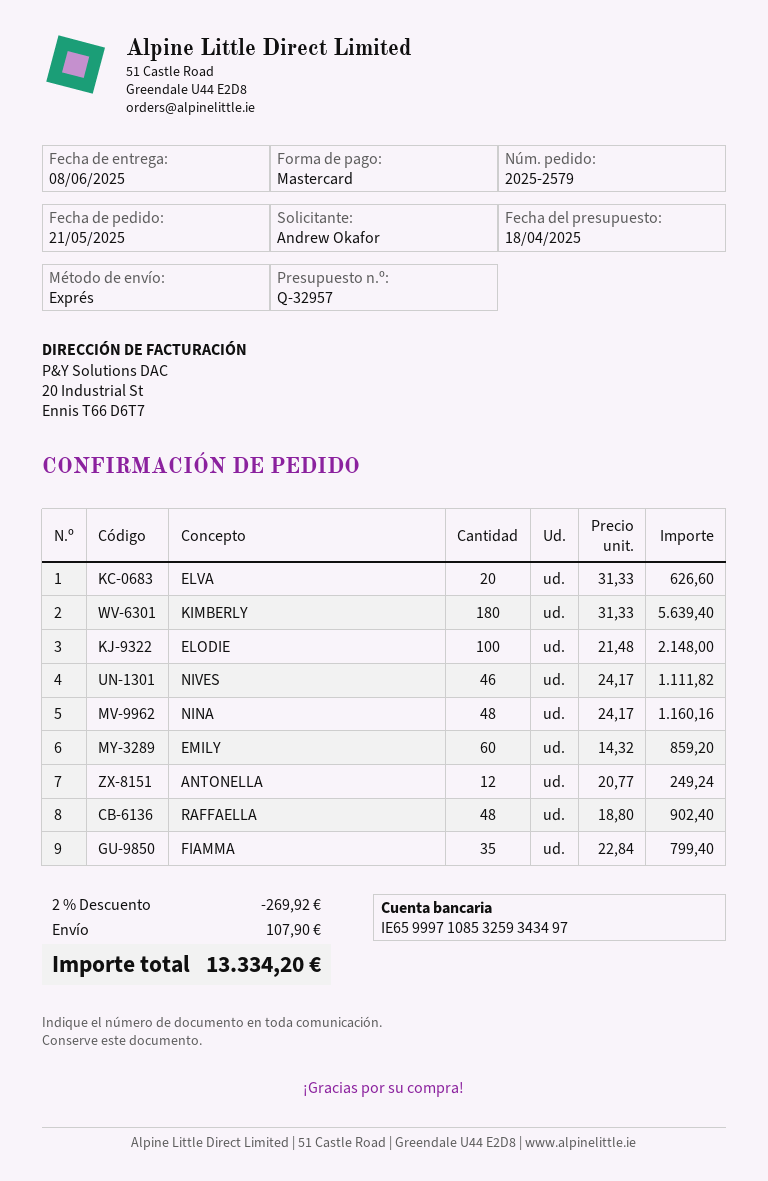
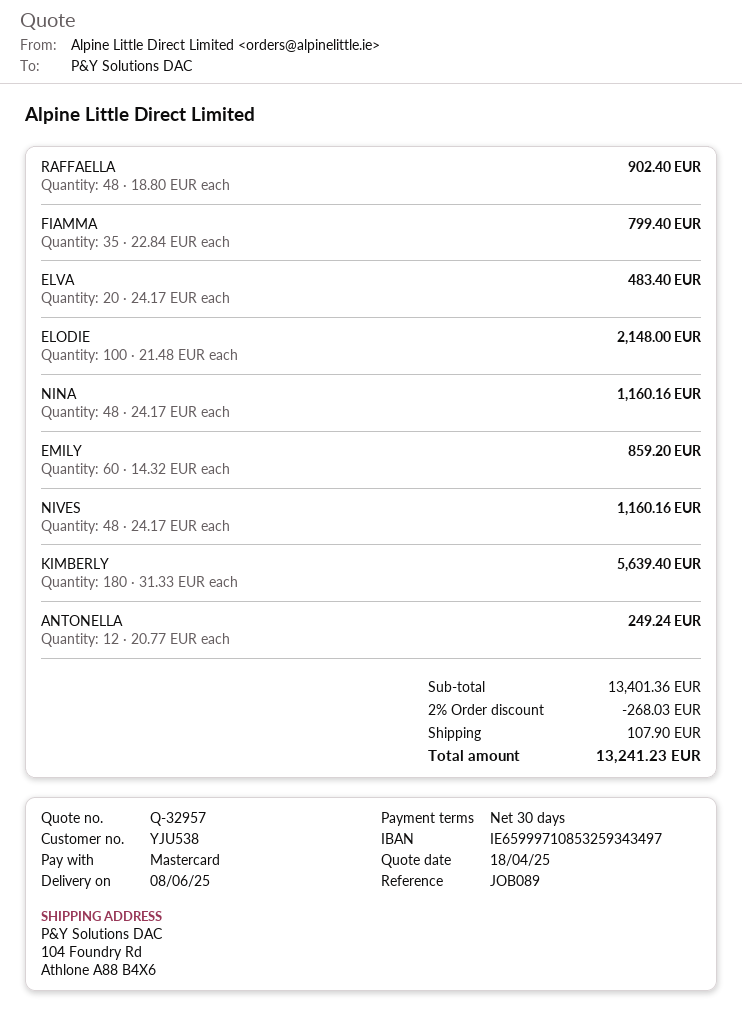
ELVA: 20 x 31.33 = 626.60 -> 20 x 24.17 = 483.40
NIVES: 46 x 24.17 = 1111.82 -> 48 x 24.17 = 1160.16
discount: 2% = 269.92 -> 2% = 268.03
total: 13334.20 -> 13241.23

